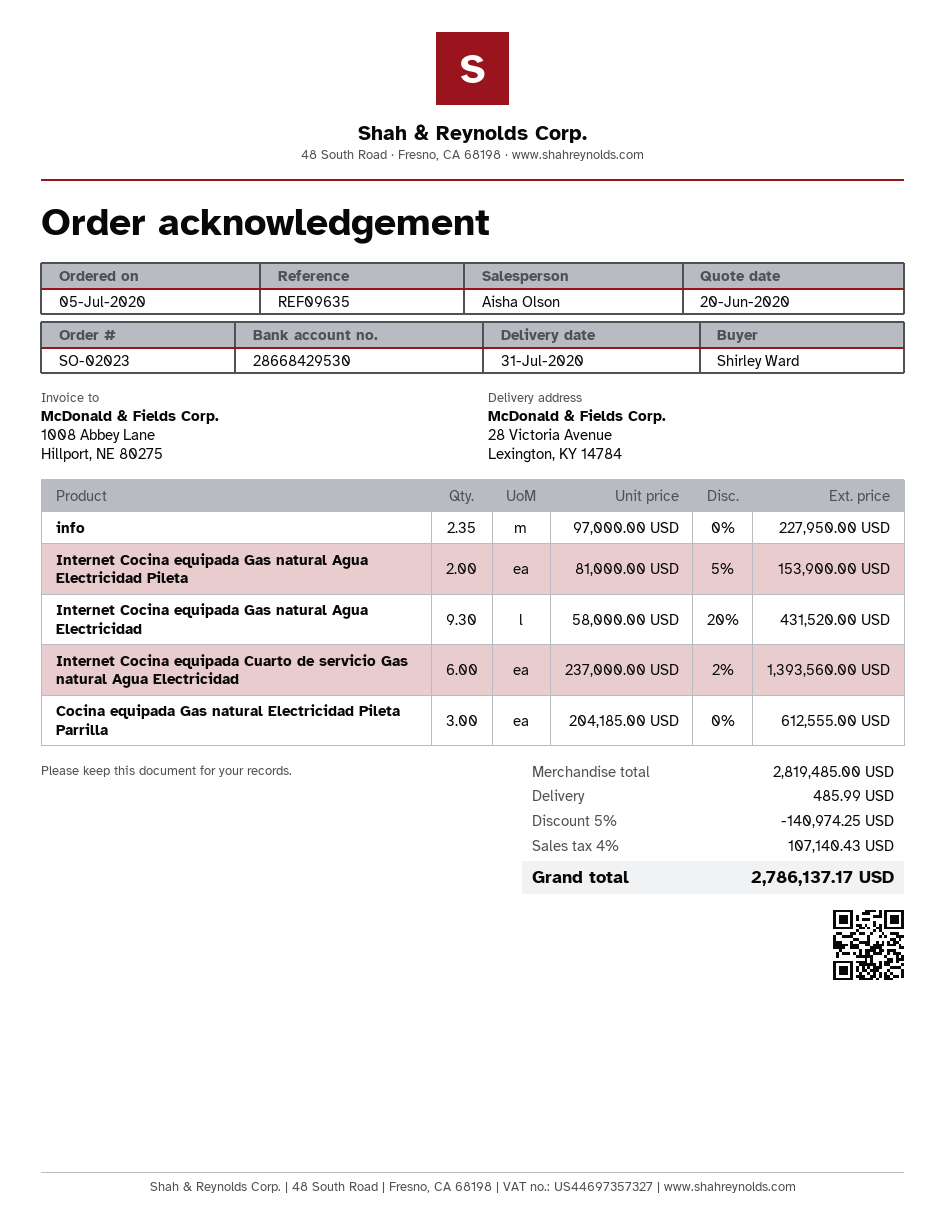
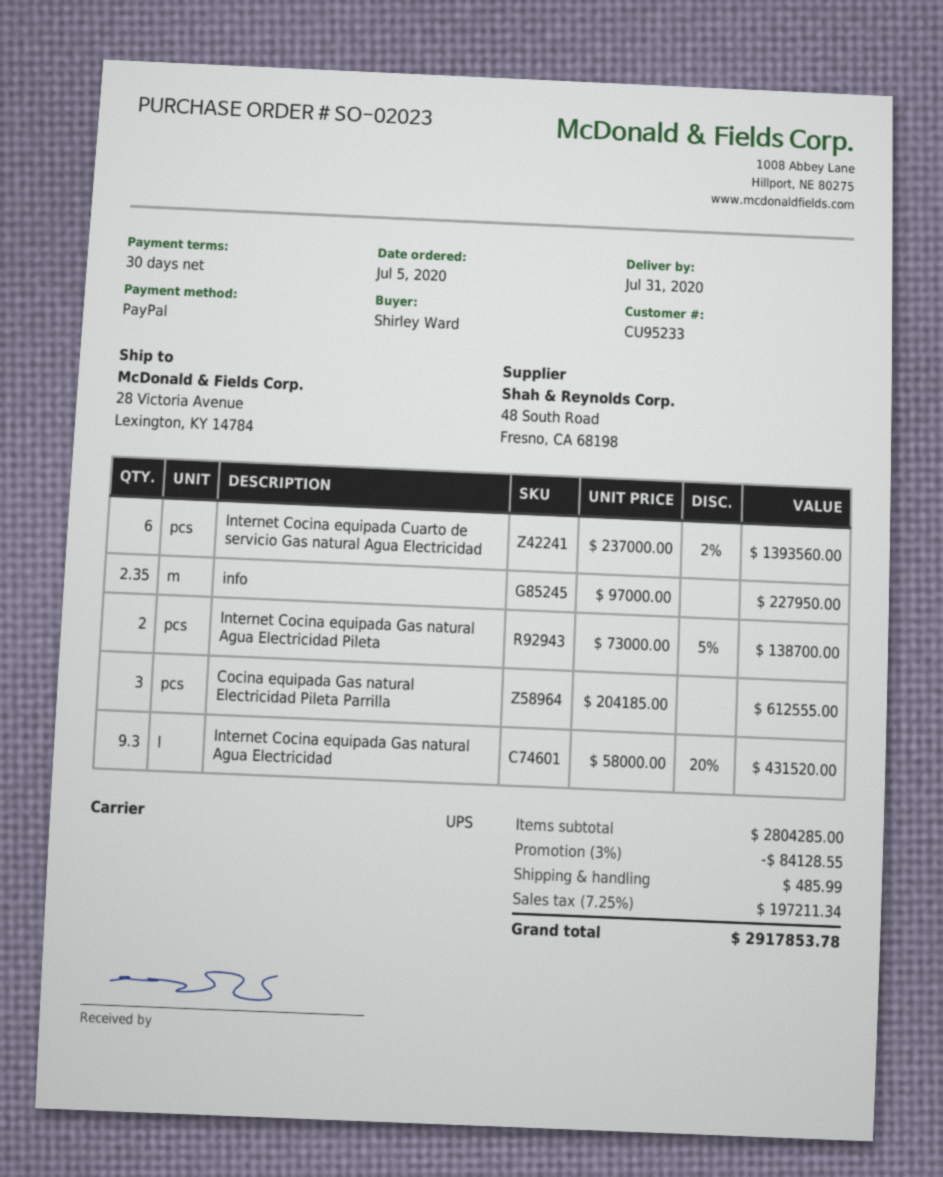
Internet Cocina equipada Gas natural Agua Electricidad Pileta: 2 x 81000.00 - 5% = 153900.00 -> 2 x 73000.00 - 5% = 138700.00
subtotal: 2819485.00 -> 2804285.00
discount: 5% = 140974.25 -> 3% = 84128.55
tax: 4% = 107140.43 -> 7.25% = 197211.34
total: 2786137.17 -> 2917853.78

